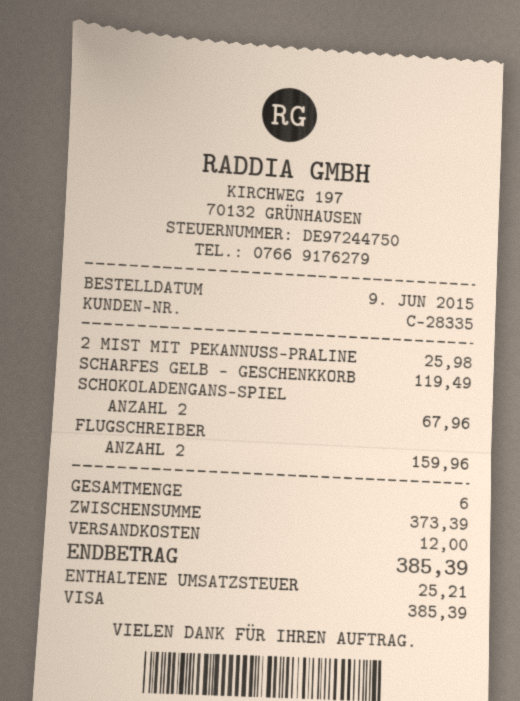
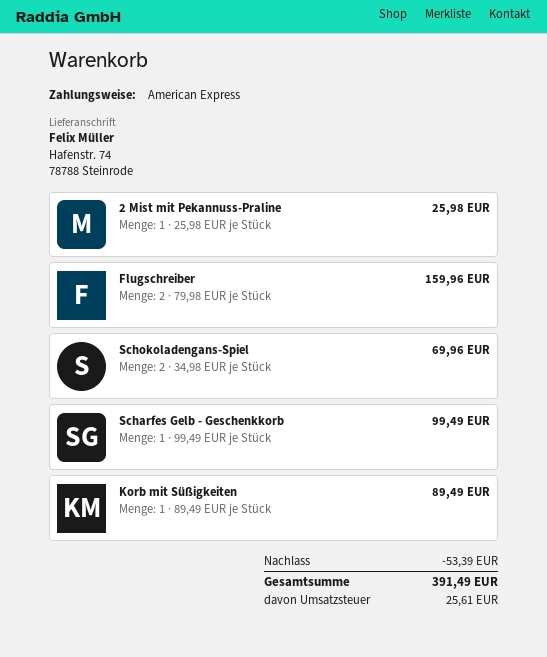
payment method: Visa -> American Express
SCHARFES GELB - GESCHENKKORB: 1 for 119.49 -> 1 for 99.49
SCHOKOLADENGANS-SPIEL: 2 for 67.96 -> 2 for 69.96
Korb mit Süßigkeiten: none -> 1 for 89.49
discount: none -> 53.39
shipping: 12.00 -> none
tax: 25.21 -> 25.61
total: 385.39 -> 391.49

